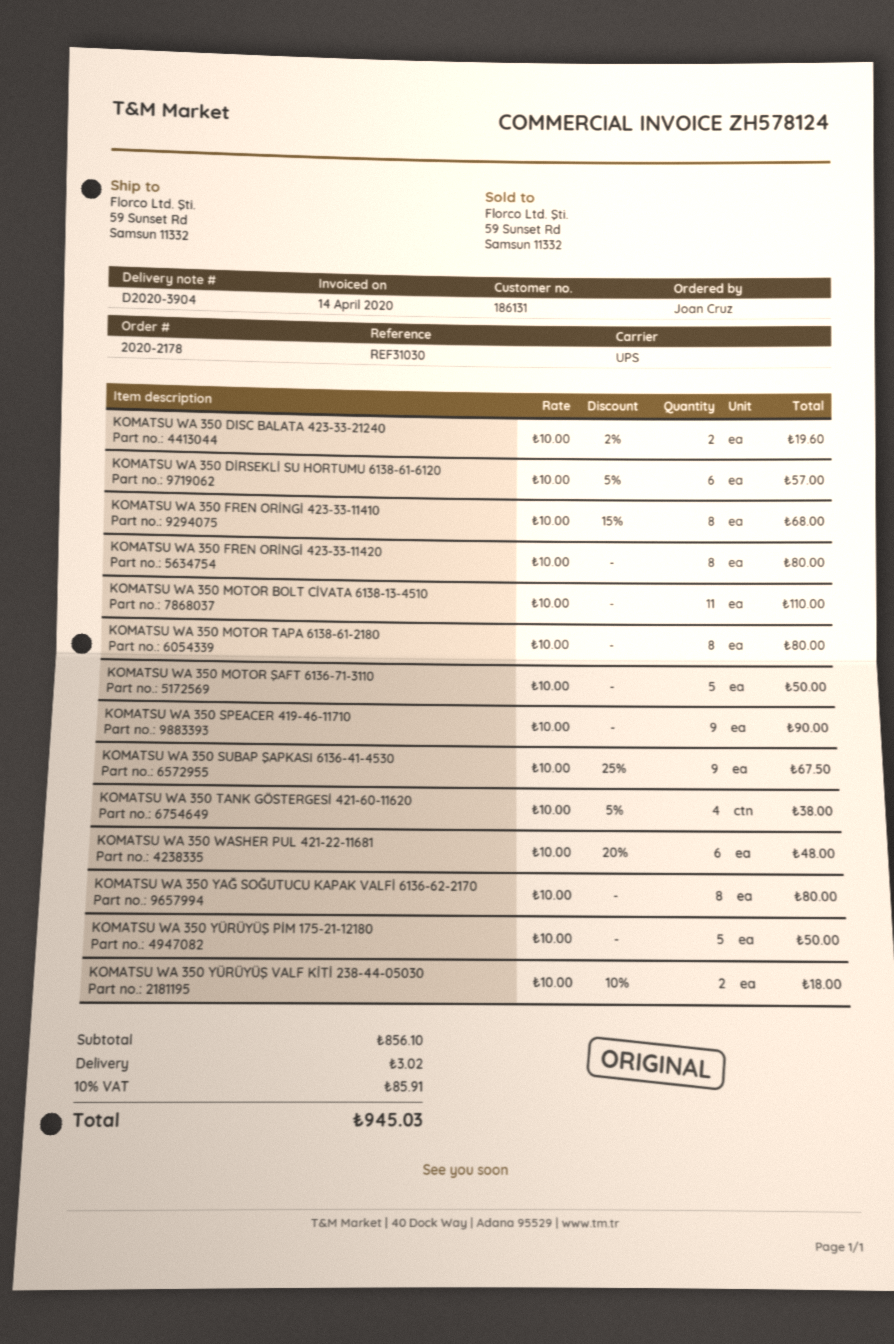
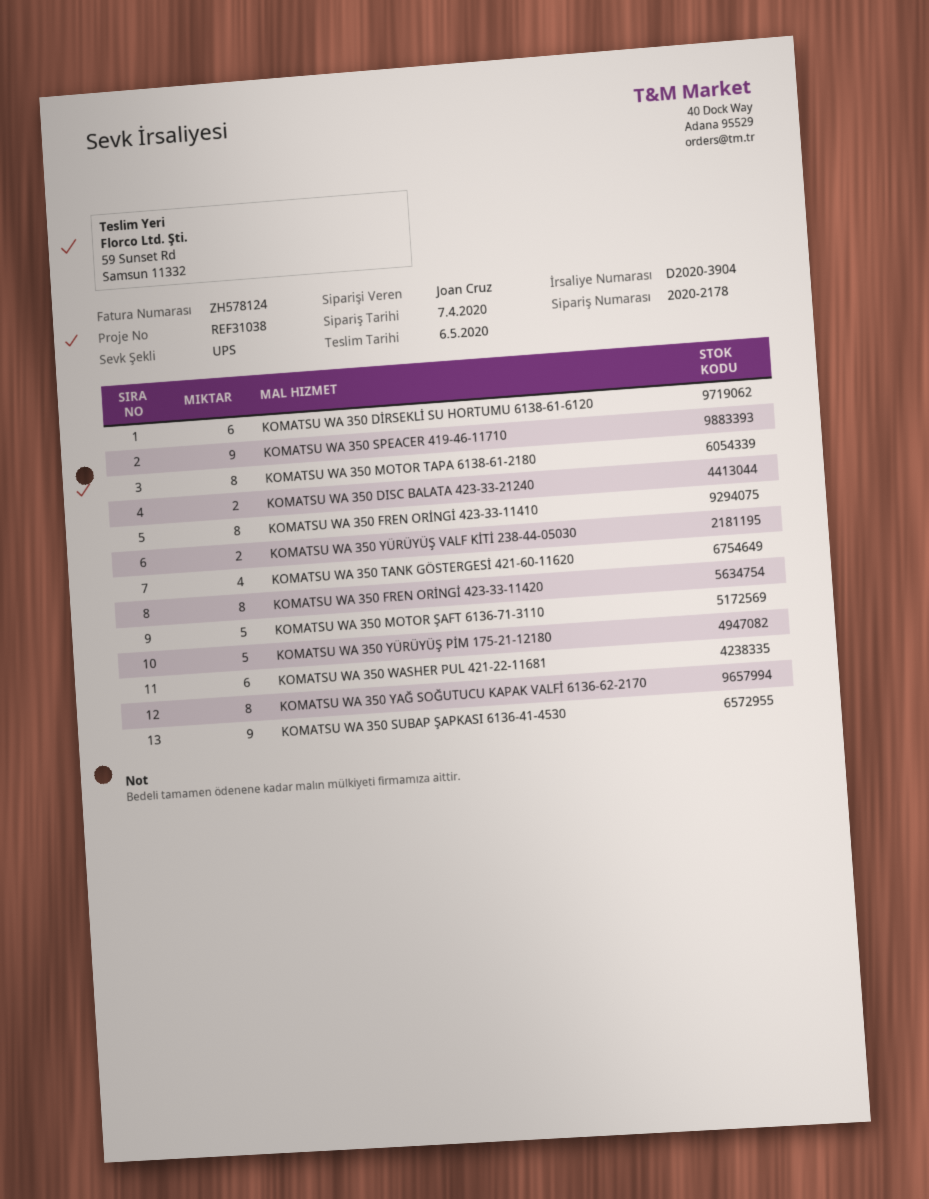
reference: REF31030 -> REF31038
KOMATSU WA 350 MOTOR BOLT CİVATA 6138-13-4510: 11 -> none

